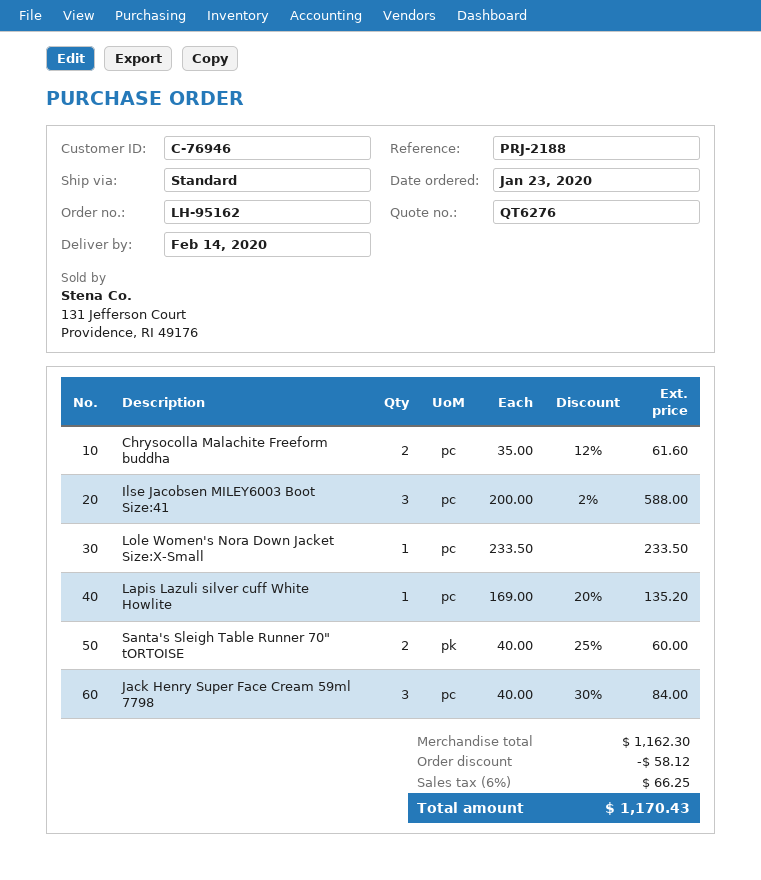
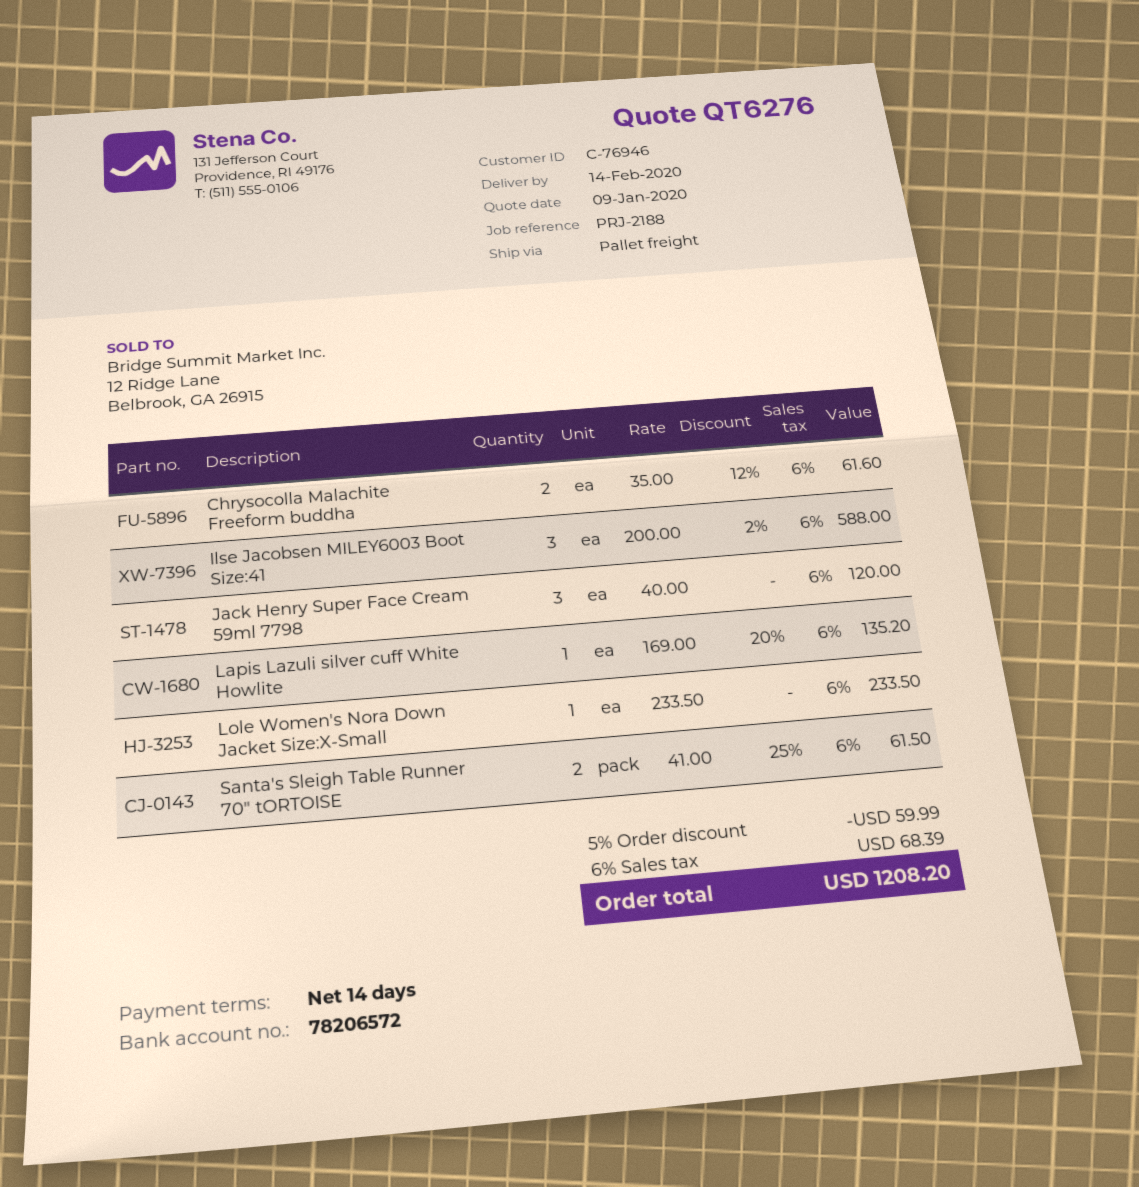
shipping method: standard -> pallet freight
Santa's Sleigh Table Runner 70" tORTOISE: 2 x 40.00 - 25% = 60.00 -> 2 x 41.00 - 25% = 61.50
Jack Henry Super Face Cream 59ml 7798: 3 x 40.00 - 30% = 84.00 -> 3 x 40.00 = 120.00
discount: 58.12 -> 59.99
tax: 6% = 66.25 -> 6% = 68.39
total: 1170.43 -> 1208.20

